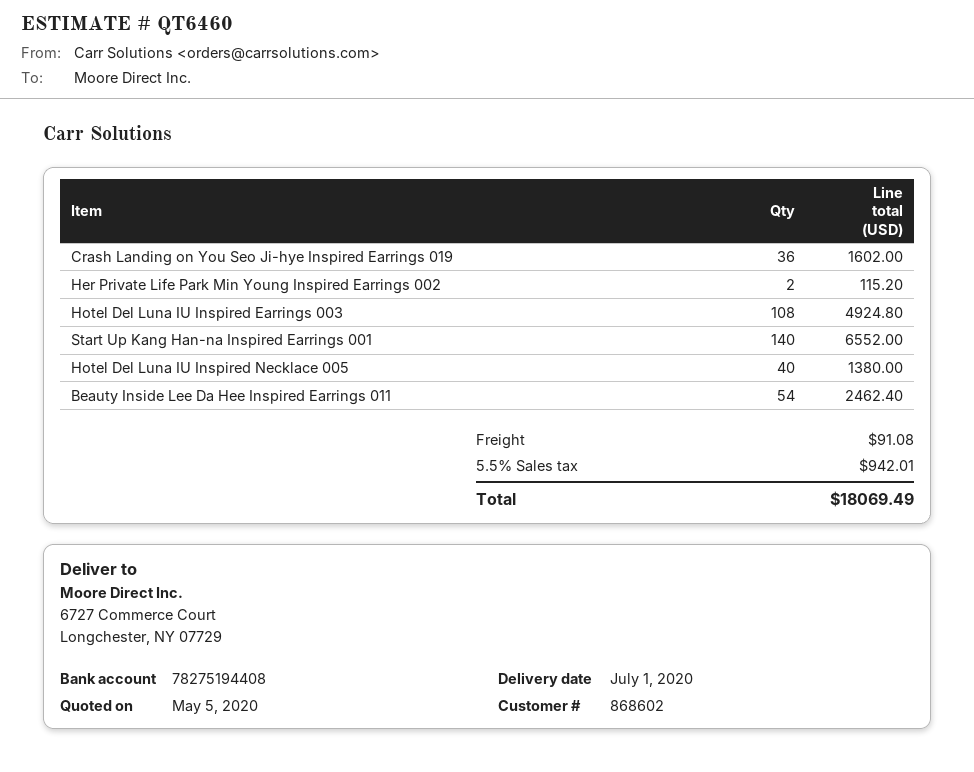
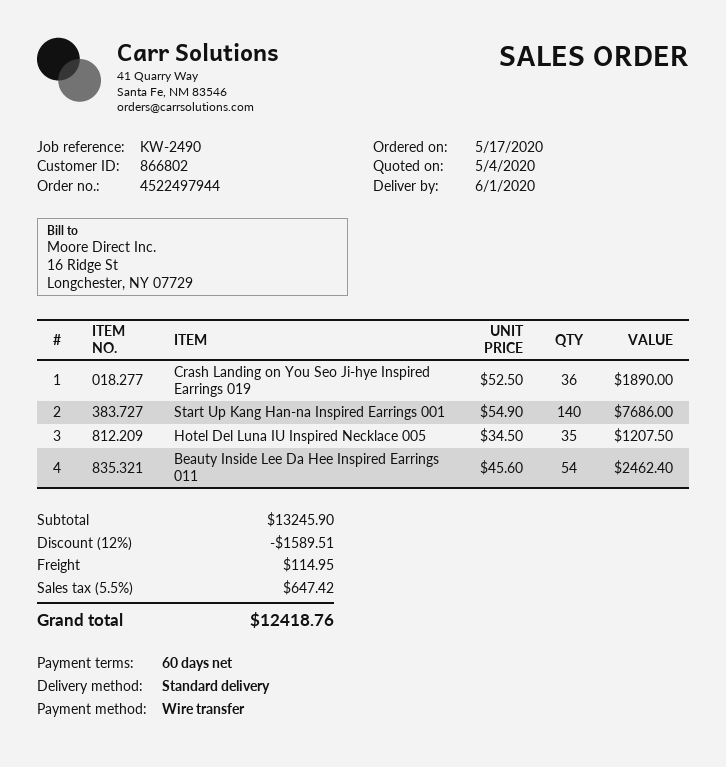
quote date: 2020-05-05 -> 2020-05-04
delivery date: 2020-07-01 -> 2020-06-01
customer number: 868602 -> 866802
Crash Landing on You Seo Ji-hye Inspired Earrings 019: 36 for 1602.00 -> 36 for 1890.00
Her Private Life Park Min Young Inspired Earrings 002: 2 for 115.20 -> none
Hotel Del Luna IU Inspired Earrings 003: 108 for 4924.80 -> none
Start Up Kang Han-na Inspired Earrings 001: 140 for 6552.00 -> 140 for 7686.00
Hotel Del Luna IU Inspired Necklace 005: 40 for 1380.00 -> 35 for 1207.50
discount: none -> 12% = 1589.51
shipping: 91.08 -> 114.95
tax: 5.5% = 942.01 -> 5.5% = 647.42
total: 18069.49 -> 12418.76

